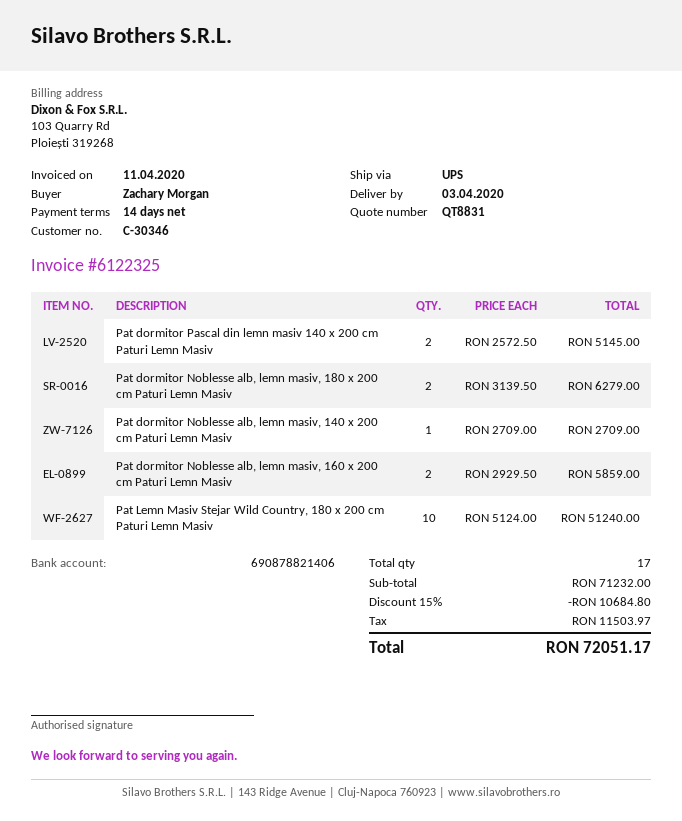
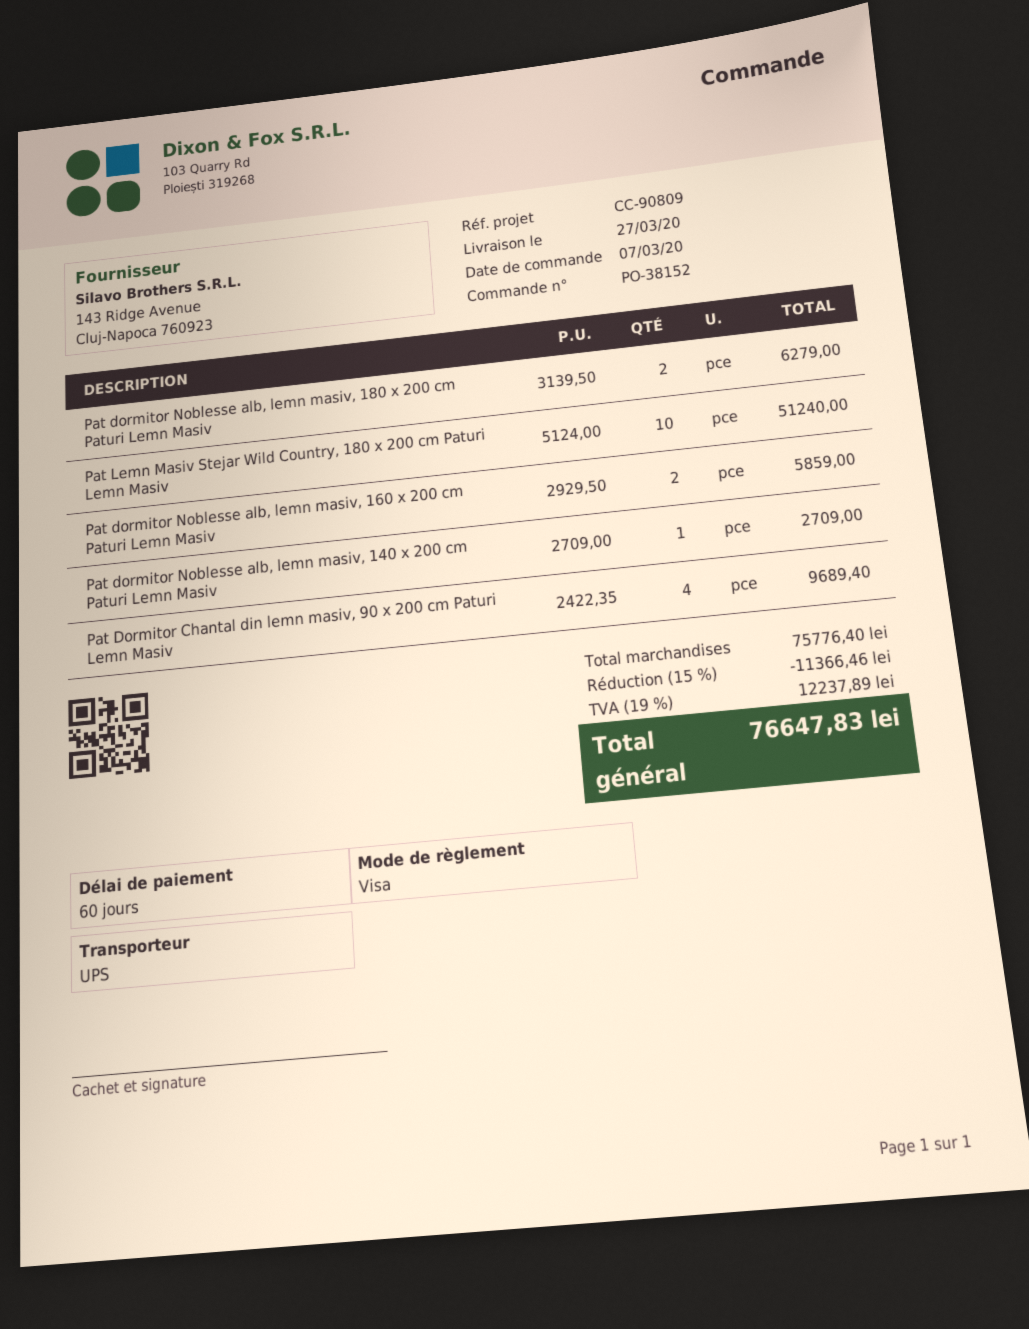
delivery date: 2020-04-03 -> 2020-03-27
payment terms: 14 days -> 60 days
Pat dormitor Pascal din lemn masiv 140 x 200 cm Paturi Lemn Masiv: 2 x 2572.50 = 5145.00 -> none
Pat Dormitor Chantal din lemn masiv, 90 x 200 cm Paturi Lemn Masiv: none -> 4 x 2422.35 = 9689.40
subtotal: 71232.00 -> 75776.40
discount: 15% = 10684.80 -> 15% = 11366.46
tax: 11503.97 -> 12237.89
total: 72051.17 -> 76647.83

